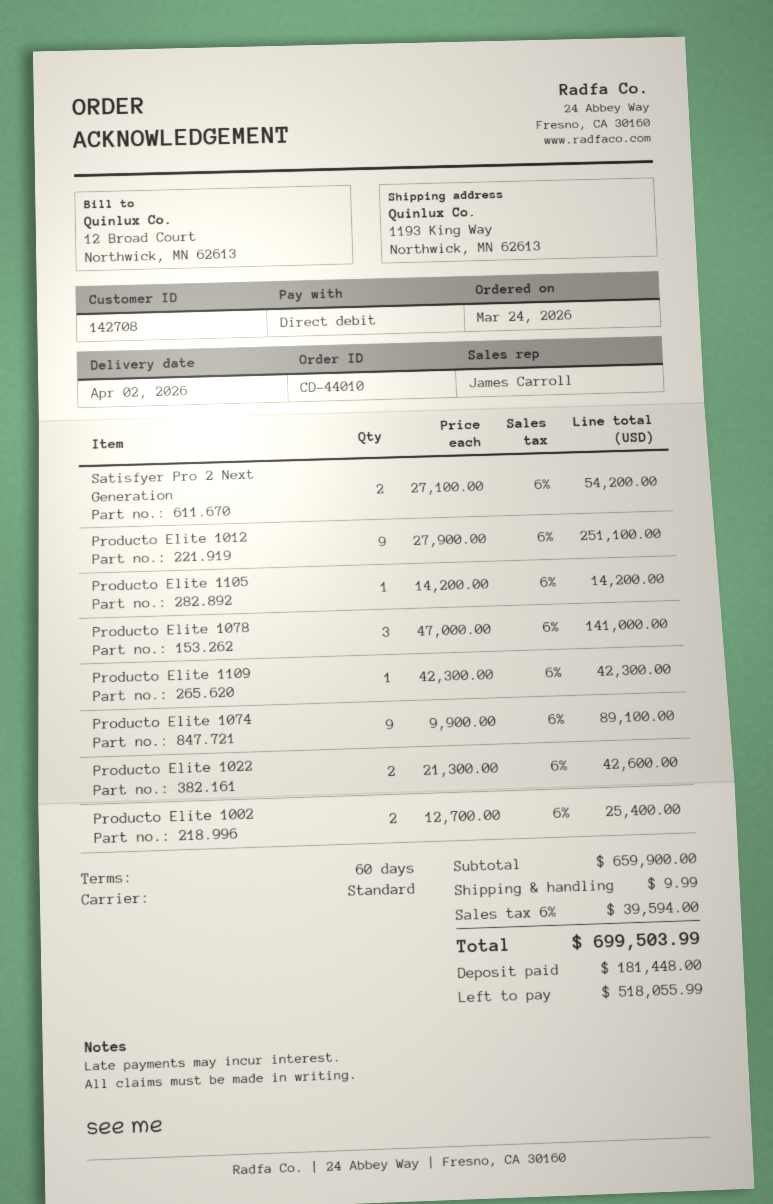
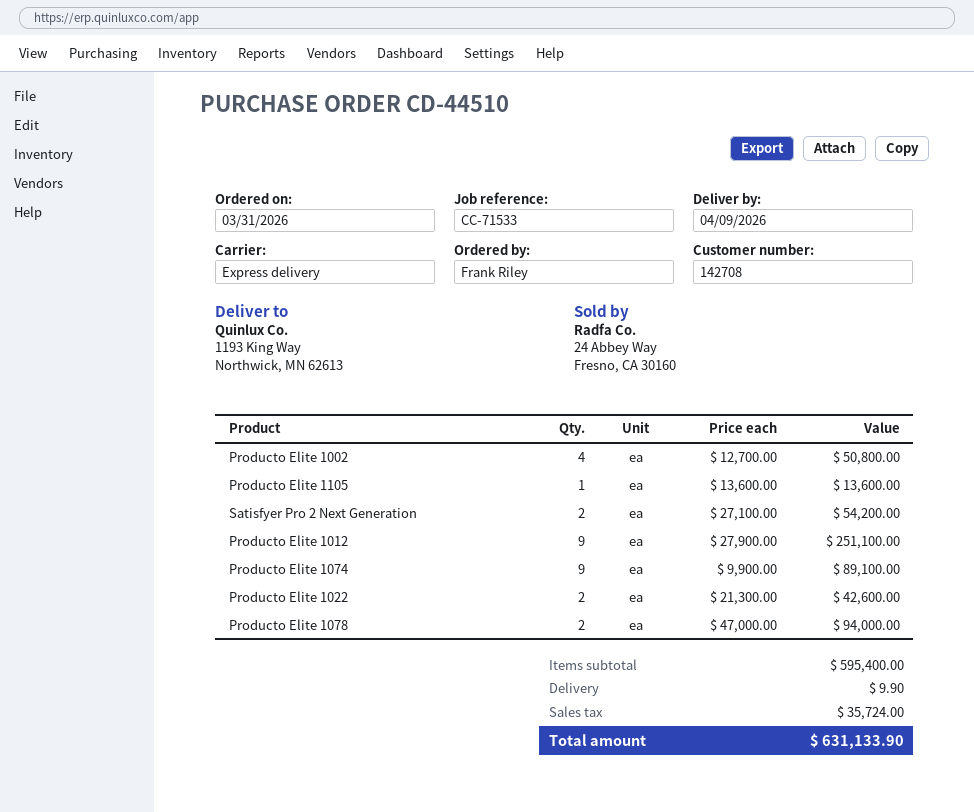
order number: CD-44010 -> CD-44510
order date: 2026-03-24 -> 2026-03-31
delivery date: 2026-04-02 -> 2026-04-09
shipping method: standard -> express
Producto Elite 1105: 1 x 14200.00 = 14200.00 -> 1 x 13600.00 = 13600.00
Producto Elite 1078: 3 x 47000.00 = 141000.00 -> 2 x 47000.00 = 94000.00
Producto Elite 1109: 1 x 42300.00 = 42300.00 -> none
Producto Elite 1002: 2 x 12700.00 = 25400.00 -> 4 x 12700.00 = 50800.00
subtotal: 659900.00 -> 595400.00
shipping: 9.99 -> 9.90
tax: 39594.00 -> 35724.00
total: 699503.99 -> 631133.90

